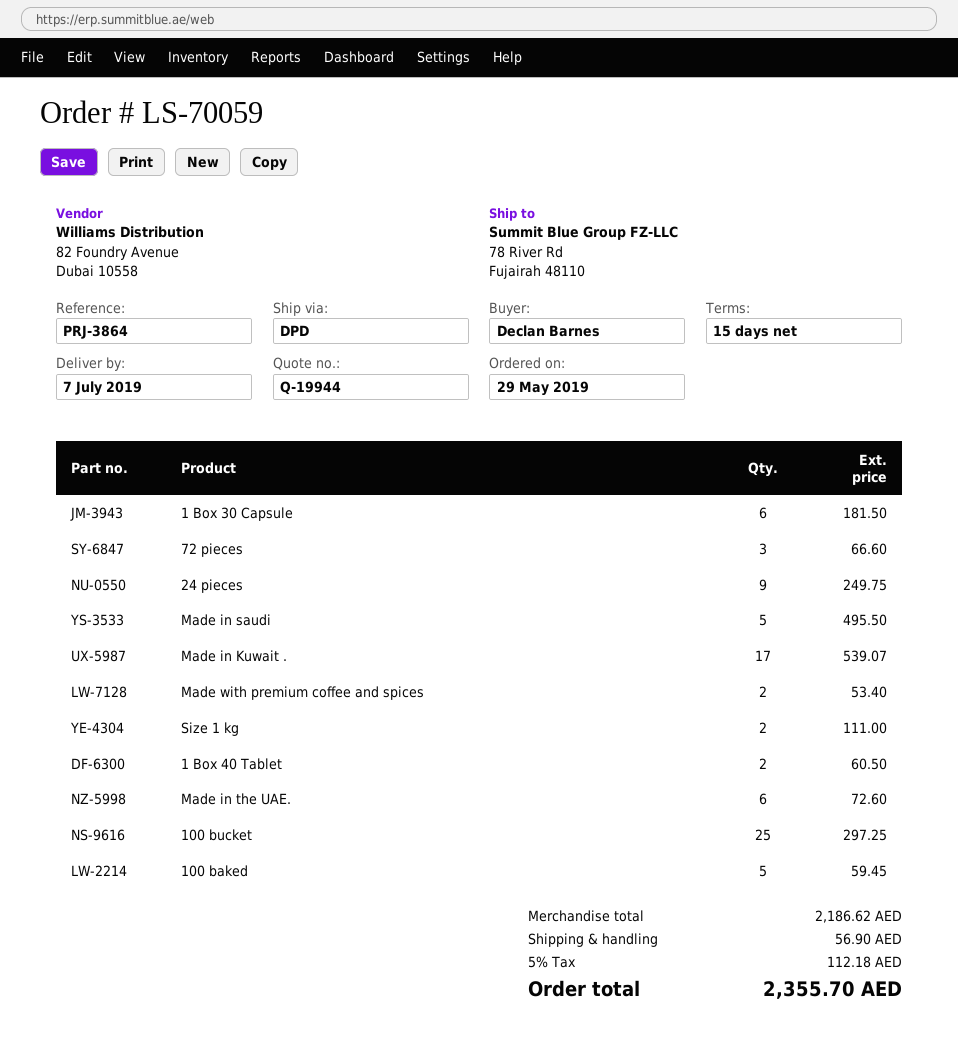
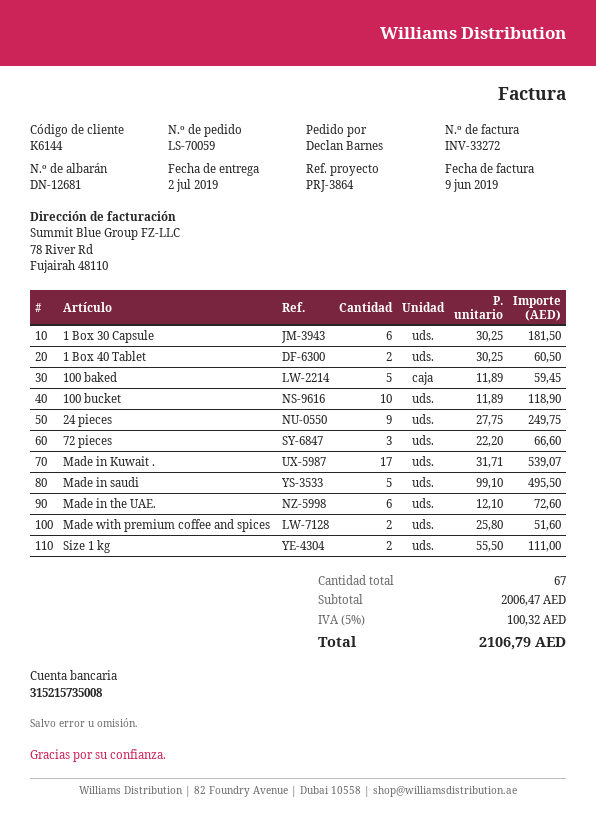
delivery date: 2019-07-07 -> 2019-07-02
Made with premium coffee and spices: 2 for 53.40 -> 2 for 51.60
100 bucket: 25 for 297.25 -> 10 for 118.90
subtotal: 2186.62 -> 2006.47
shipping: 56.90 -> none
tax: 5% = 112.18 -> 5% = 100.32
total: 2355.70 -> 2106.79

